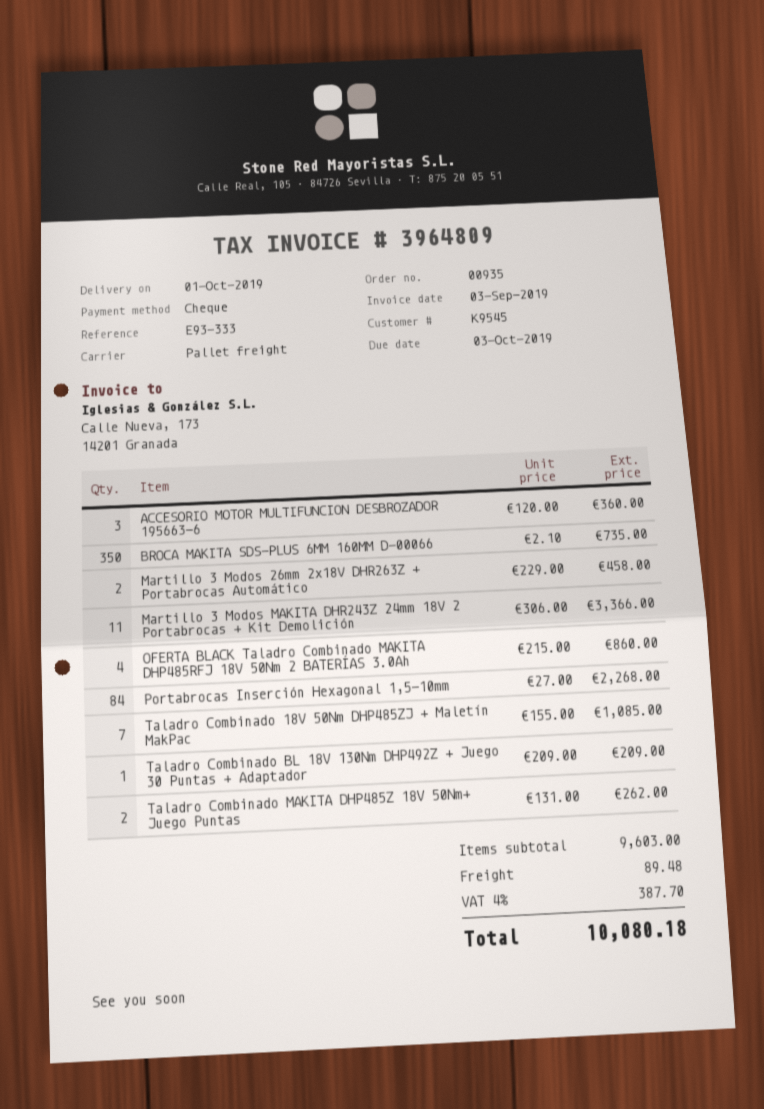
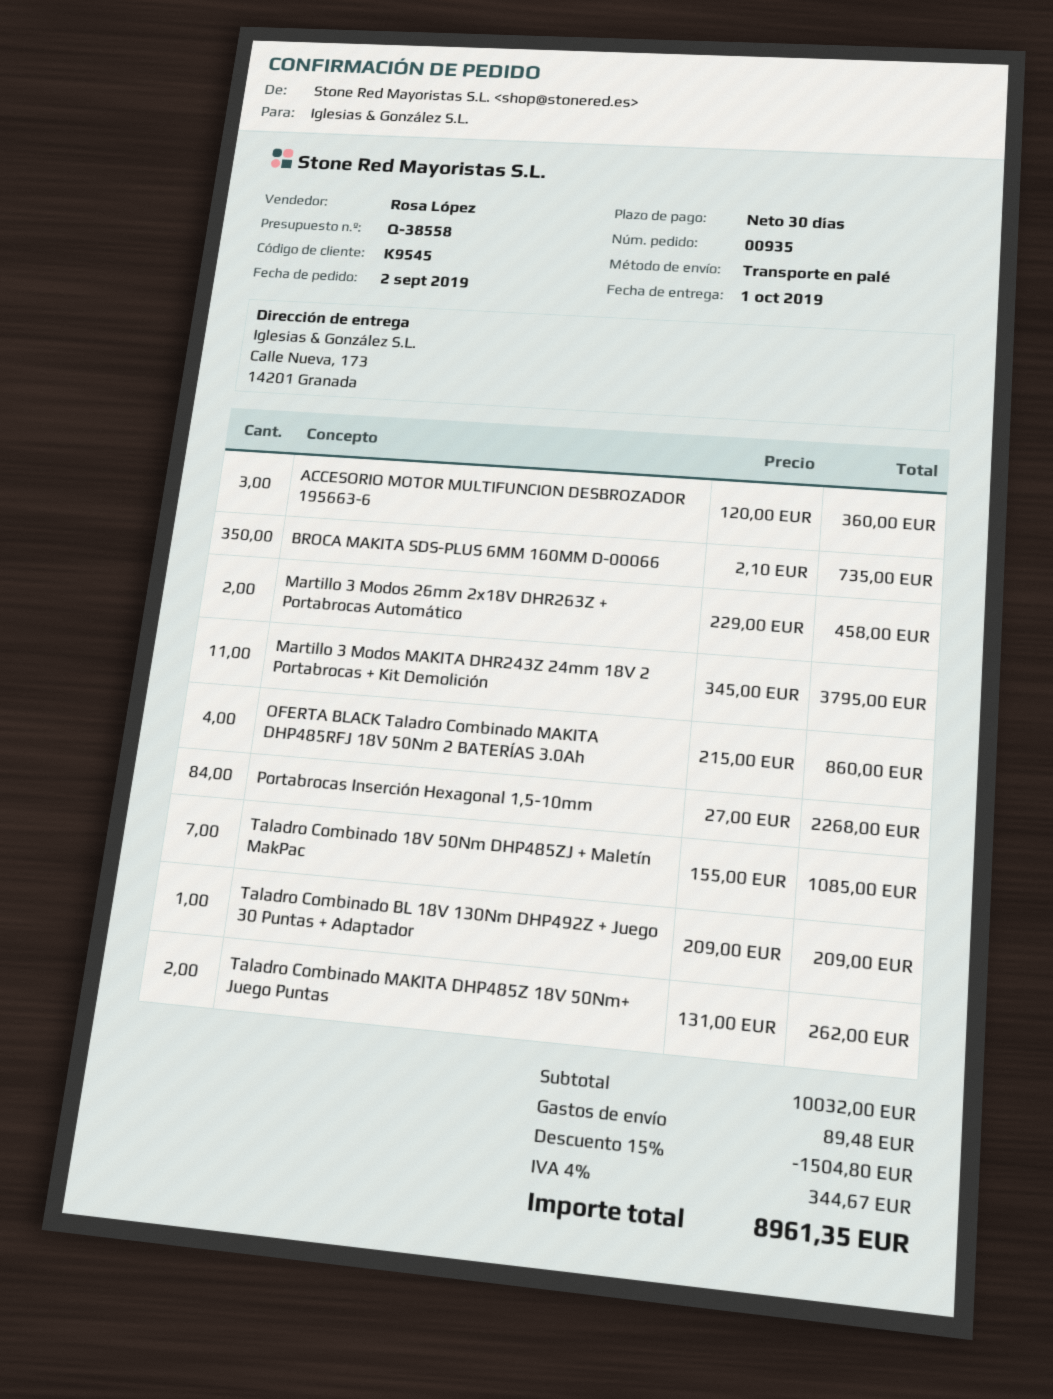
Martillo 3 Modos MAKITA DHR243Z 24mm 18V 2 Portabrocas + Kit Demolición: 11 x 306.00 = 3366.00 -> 11 x 345.00 = 3795.00
subtotal: 9603.00 -> 10032.00
discount: none -> 15% = 1504.80
tax: 4% = 387.70 -> 4% = 344.67
total: 10080.18 -> 8961.35

